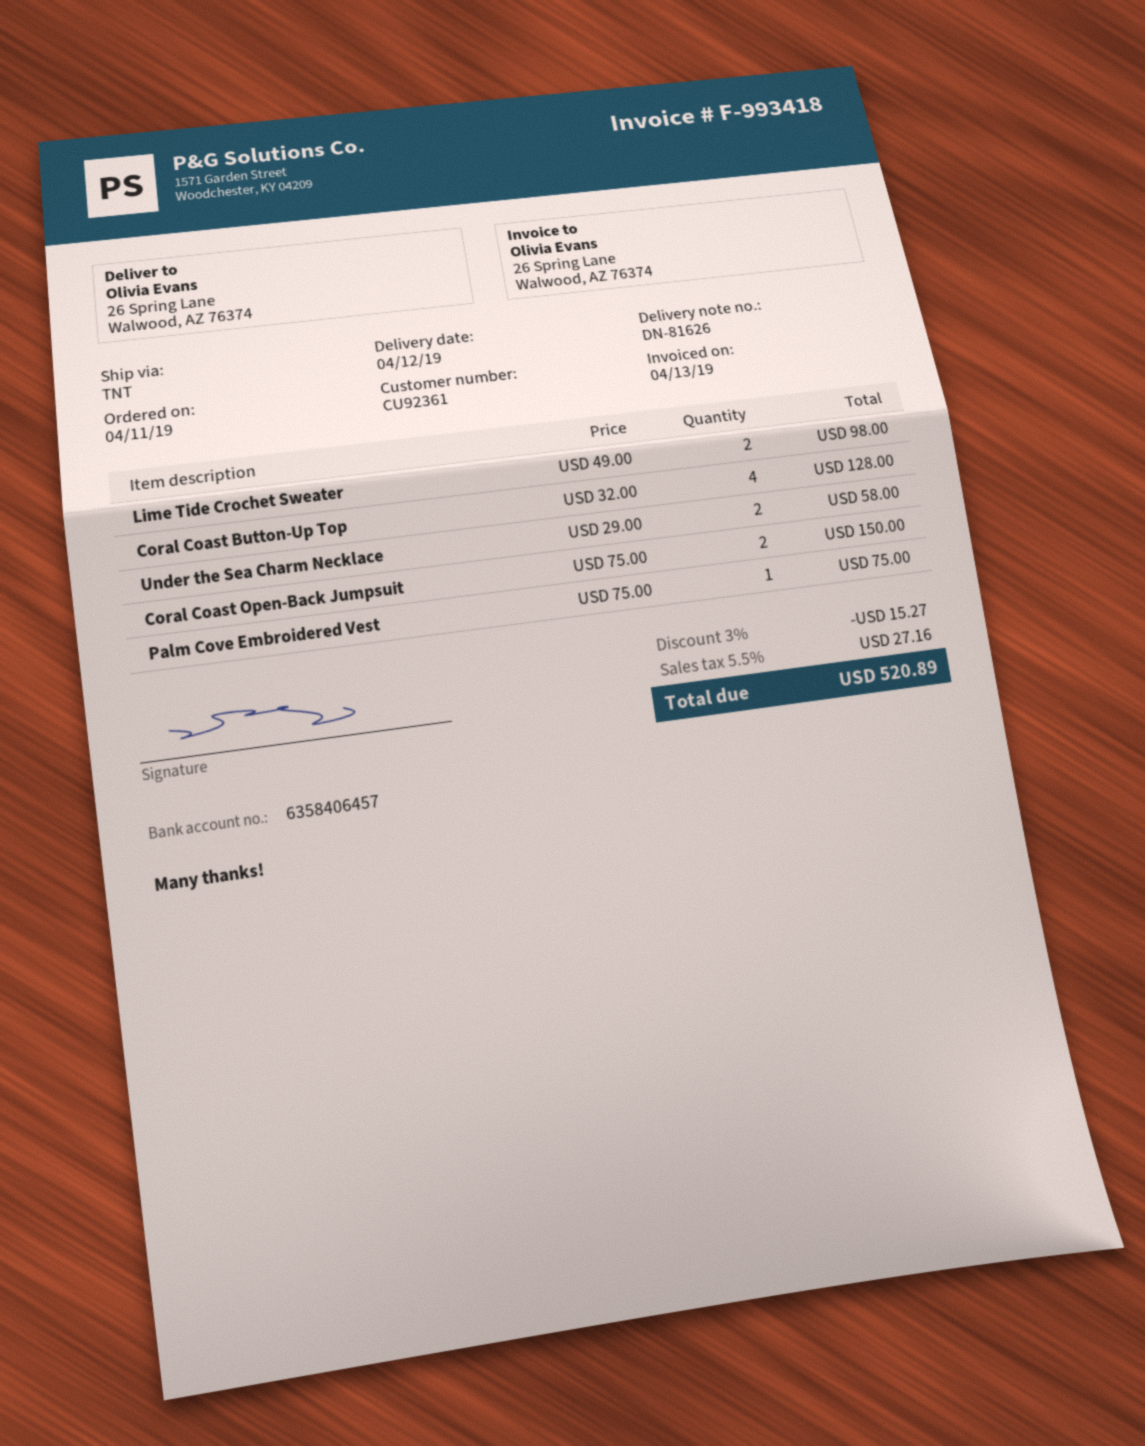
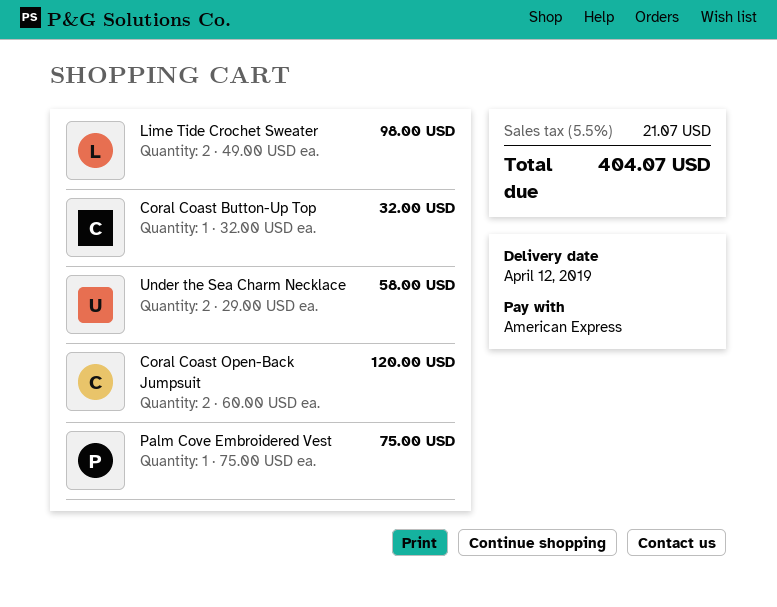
Coral Coast Button-Up Top: 4 x 32.00 = 128.00 -> 1 x 32.00 = 32.00
Coral Coast Open-Back Jumpsuit: 2 x 75.00 = 150.00 -> 2 x 60.00 = 120.00
discount: 3% = 15.27 -> none
tax: 5.5% = 27.16 -> 5.5% = 21.07
total: 520.89 -> 404.07

